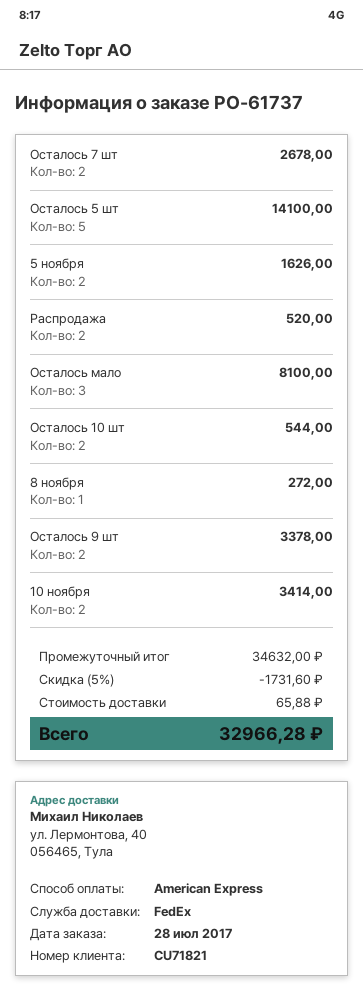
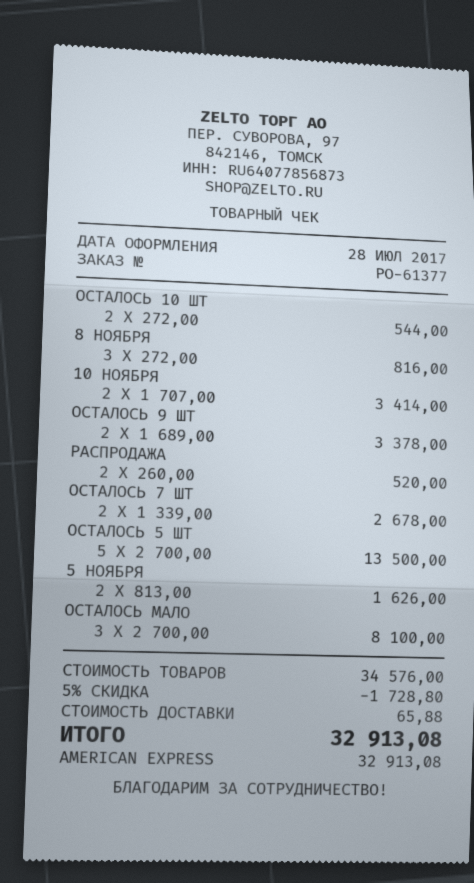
order number: PO-61737 -> PO-61377
Осталось 5 шт: 5 for 14100.00 -> 5 for 13500.00
8 ноября: 1 for 272.00 -> 3 for 816.00
subtotal: 34632.00 -> 34576.00
discount: 5% = 1731.60 -> 5% = 1728.80
total: 32966.28 -> 32913.08

